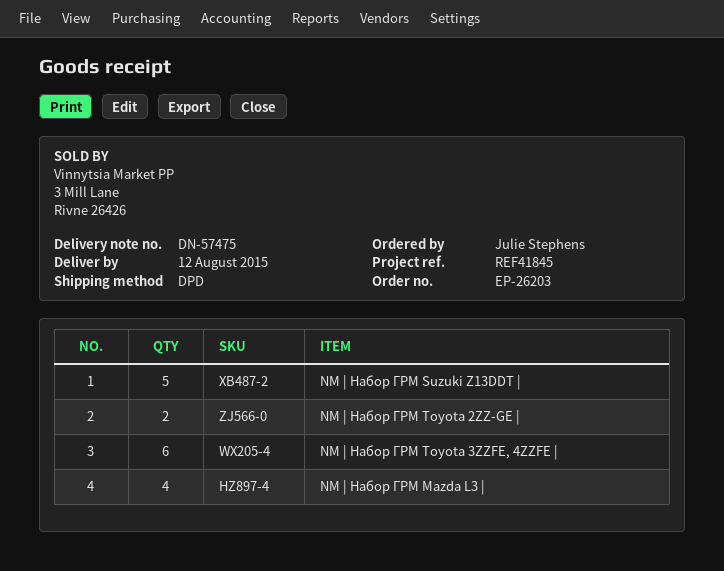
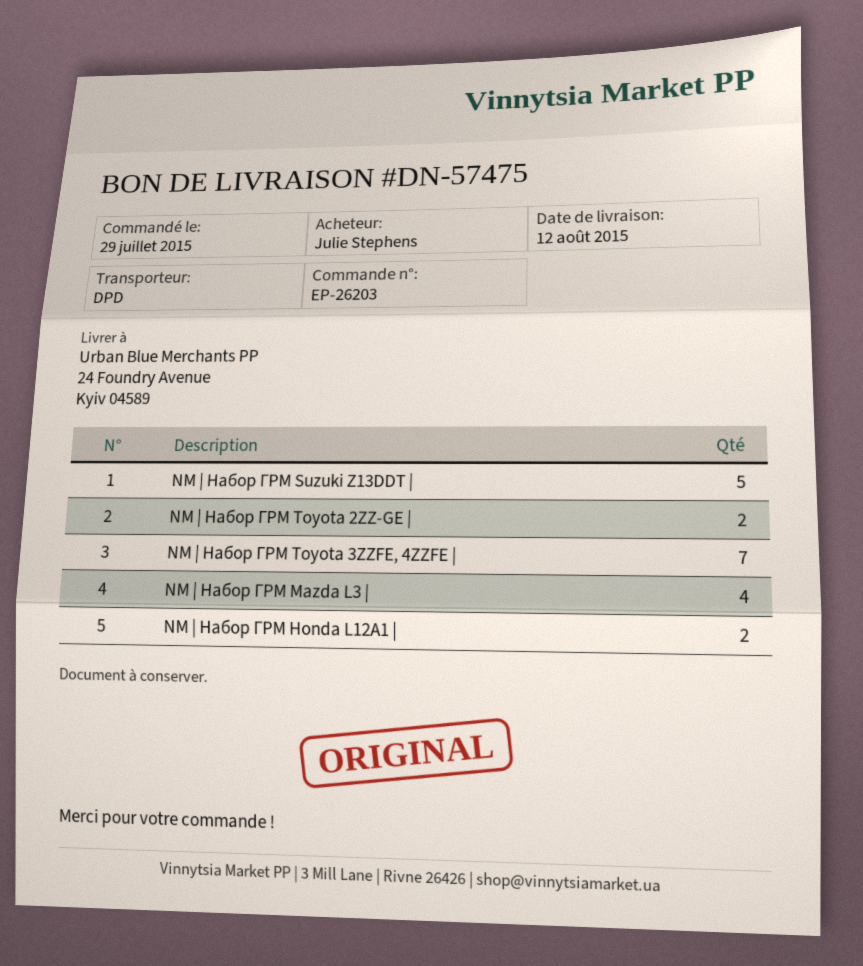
NM | Набор ГРМ Toyota 3ZZFE, 4ZZFE |: 6 -> 7
NM | Набор ГРМ Honda L12A1 |: none -> 2

